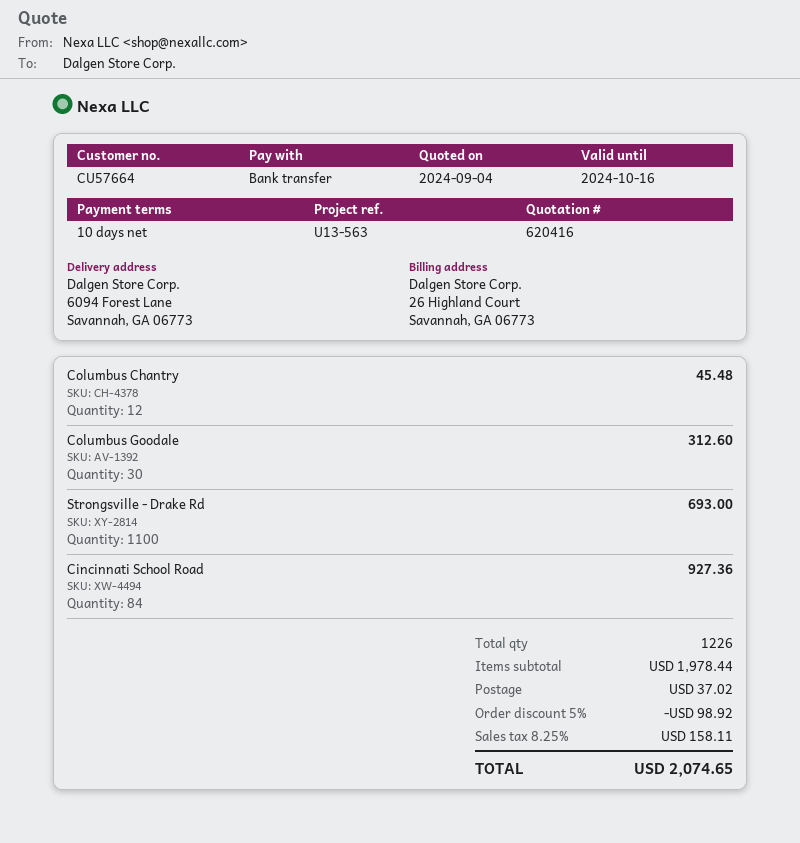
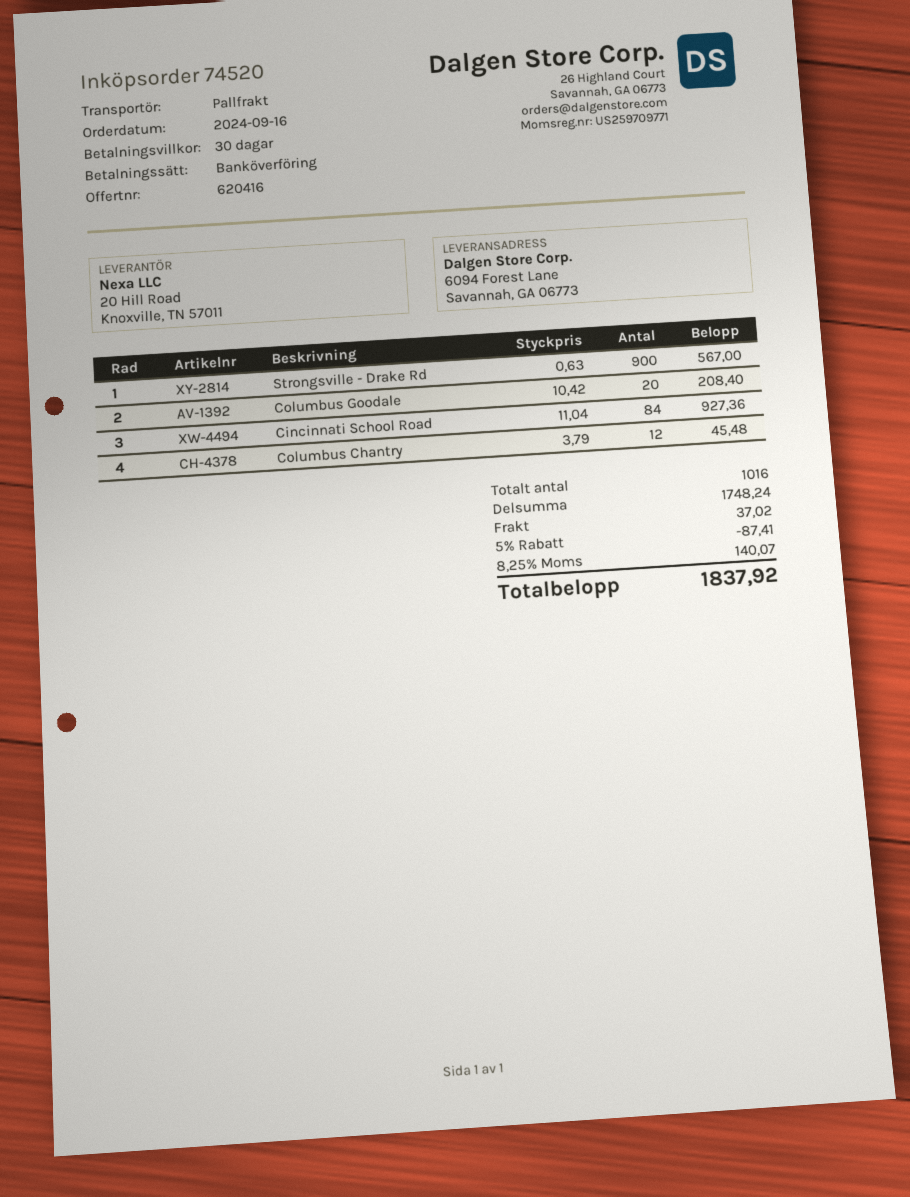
payment terms: 10 days -> 30 days
Columbus Goodale: 30 for 312.60 -> 20 for 208.40
Strongsville - Drake Rd: 1100 for 693.00 -> 900 for 567.00
total quantity: 1226 -> 1016
subtotal: 1978.44 -> 1748.24
discount: 5% = 98.92 -> 5% = 87.41
tax: 8.25% = 158.11 -> 8.25% = 140.07
total: 2074.65 -> 1837.92

